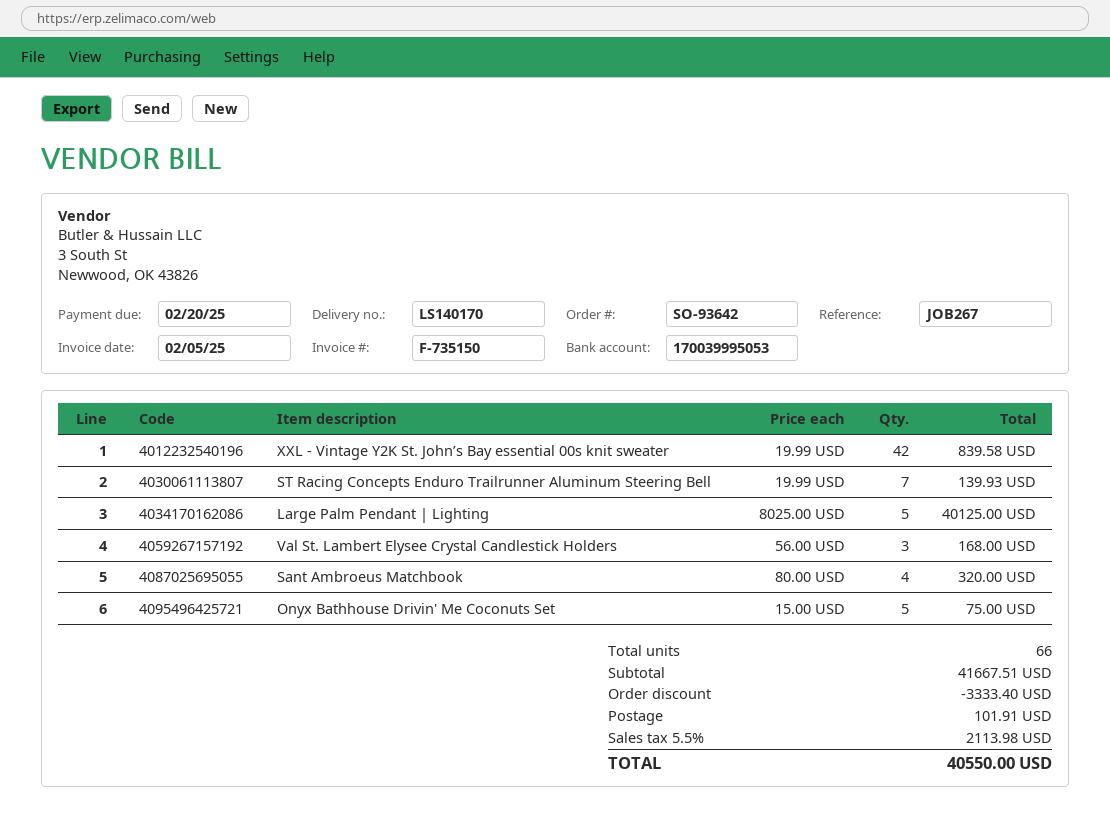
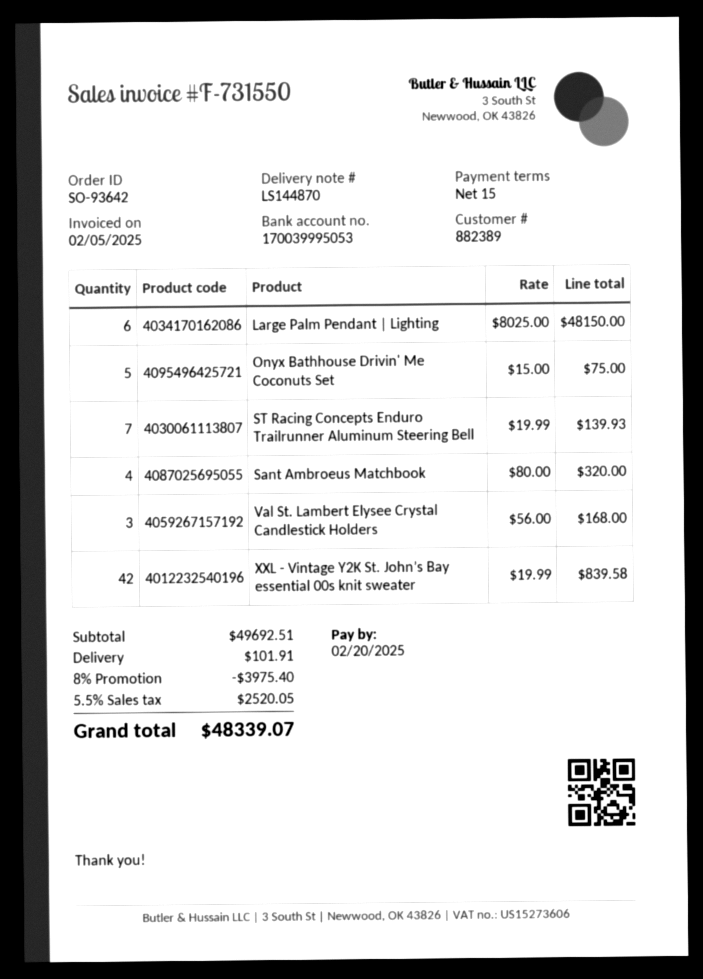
delivery note number: LS140170 -> LS144870
invoice number: F-735150 -> F-731550
Large Palm Pendant | Lighting: 5 x 8025.00 = 40125.00 -> 6 x 8025.00 = 48150.00
subtotal: 41667.51 -> 49692.51
discount: 3333.40 -> 3975.40
tax: 5.5% = 2113.98 -> 5.5% = 2520.05
total: 40550.00 -> 48339.07

